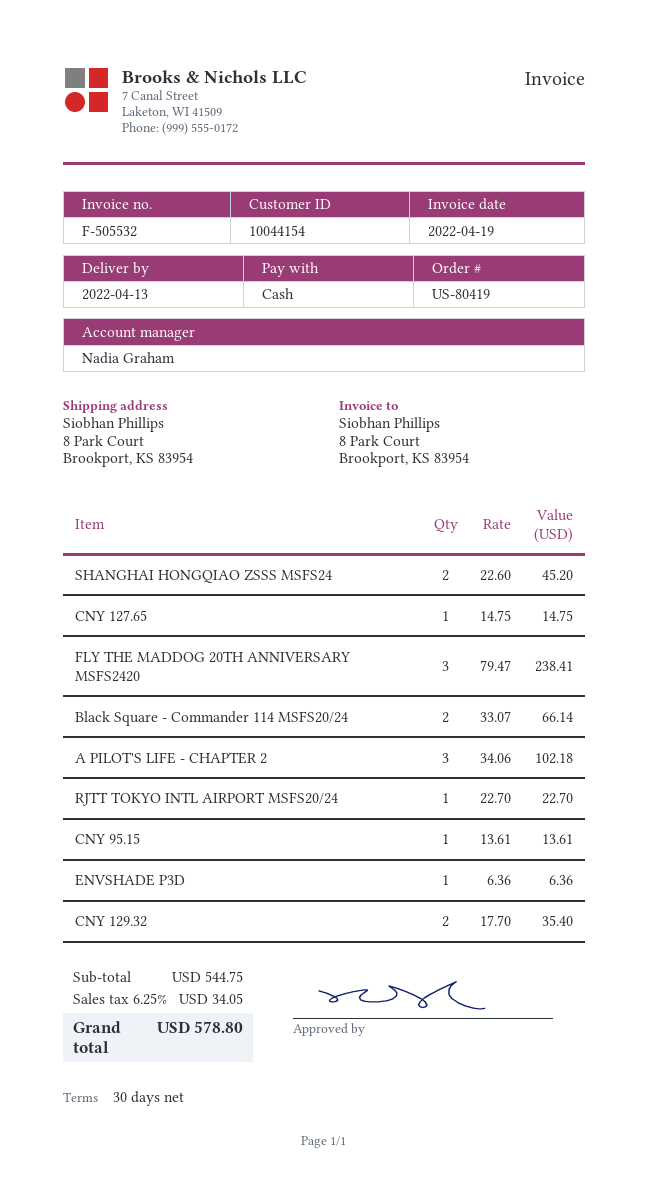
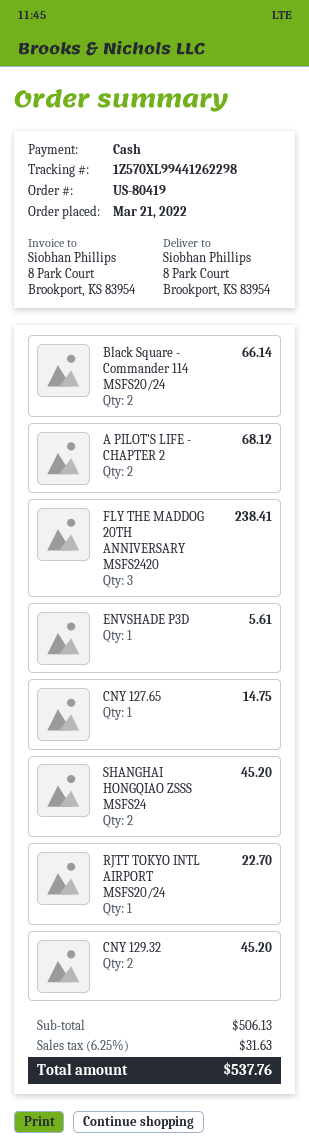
A PILOT'S LIFE - CHAPTER 2: 3 for 102.18 -> 2 for 68.12
CNY 95.15: 1 for 13.61 -> none
ENVSHADE P3D: 1 for 6.36 -> 1 for 5.61
CNY 129.32: 2 for 35.40 -> 2 for 45.20
subtotal: 544.75 -> 506.13
tax: 6.25% = 34.05 -> 6.25% = 31.63
total: 578.80 -> 537.76

